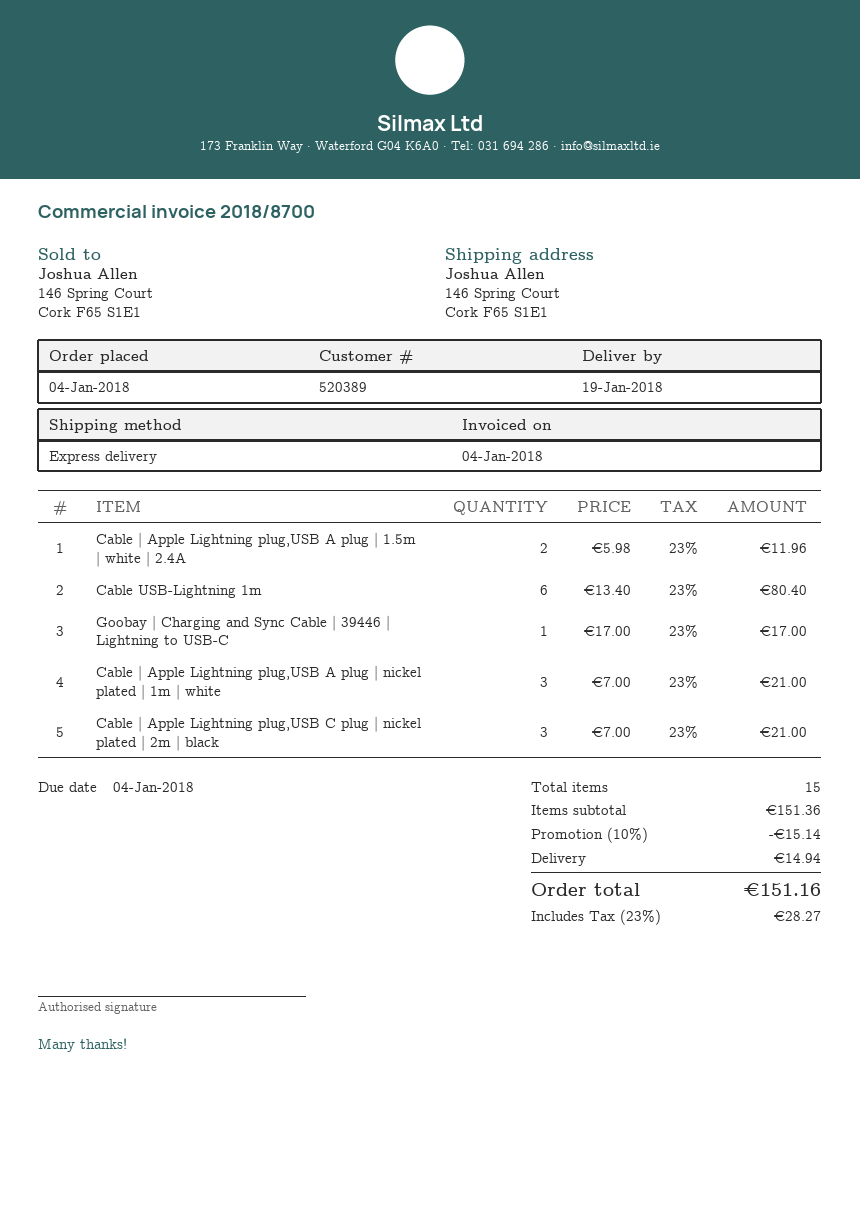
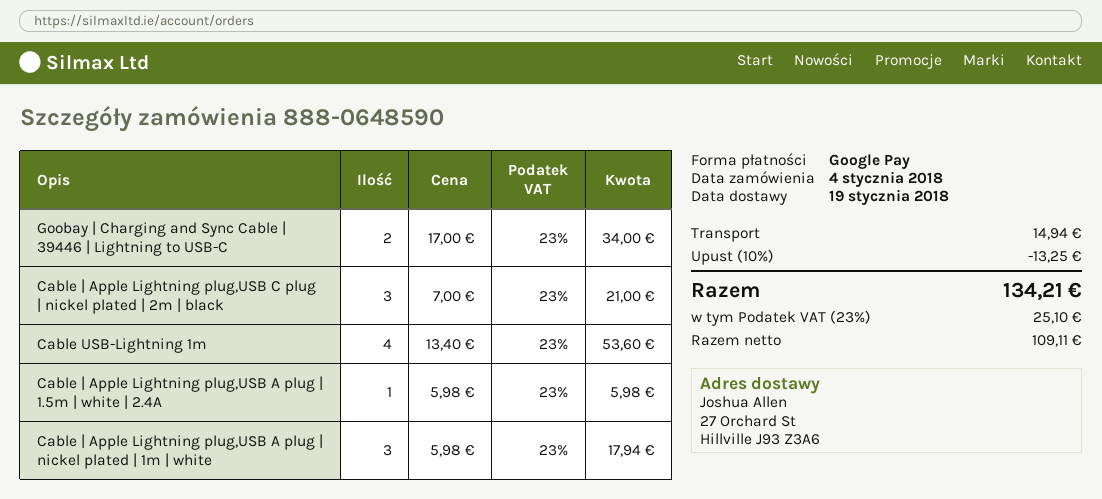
ship to: 146 Spring Court, Cork F65 S1E1 -> 27 Orchard St, Hillville J93 Z3A6
Cable | Apple Lightning plug,USB A plug | 1.5m | white | 2.4A: 2 x 5.98 = 11.96 -> 1 x 5.98 = 5.98
Cable USB-Lightning 1m: 6 x 13.40 = 80.40 -> 4 x 13.40 = 53.60
Goobay | Charging and Sync Cable | 39446 | Lightning to USB-C: 1 x 17.00 = 17.00 -> 2 x 17.00 = 34.00
Cable | Apple Lightning plug,USB A plug | nickel plated | 1m | white: 3 x 7.00 = 21.00 -> 3 x 5.98 = 17.94
discount: 10% = 15.14 -> 10% = 13.25
tax: 23% = 28.27 -> 23% = 25.10
total: 151.16 -> 134.21

